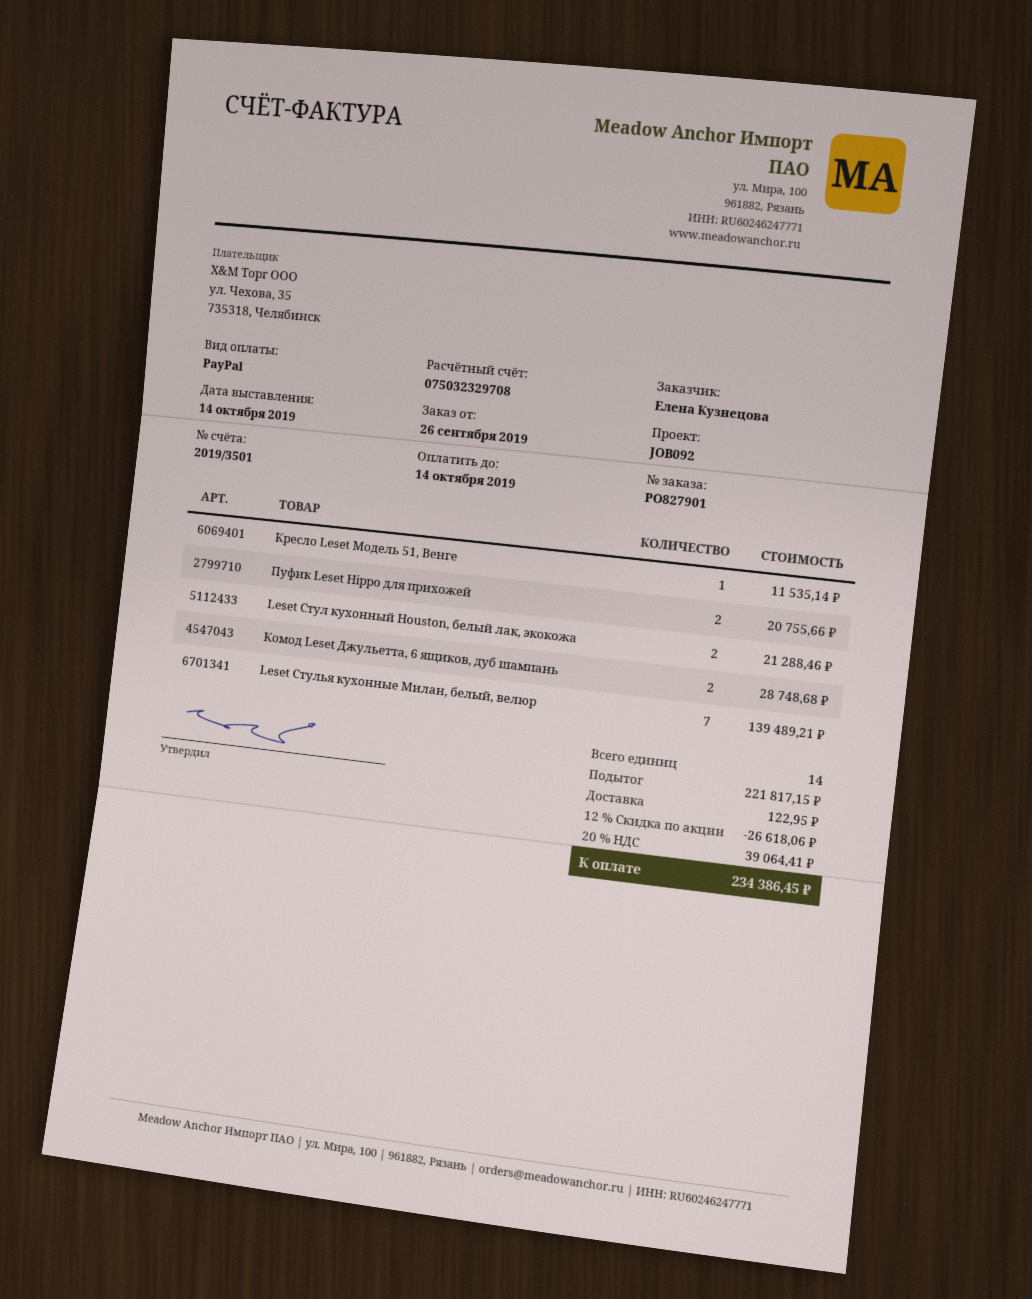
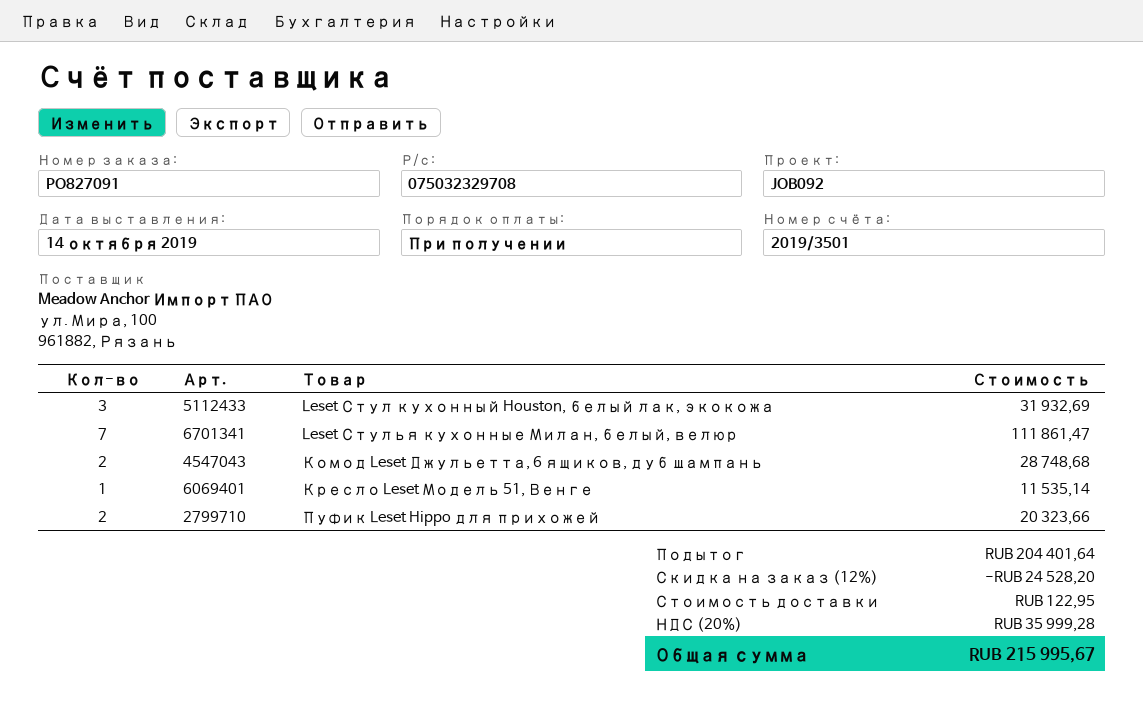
order number: PO827901 -> PO827091
Пуфик Leset Hippo для прихожей: 2 for 20755.66 -> 2 for 20323.66
Leset Стул кухонный Houston, белый лак, экокожа: 2 for 21288.46 -> 3 for 31932.69
Leset Стулья кухонные Милан, белый, велюр: 7 for 139489.21 -> 7 for 111861.47
subtotal: 221817.15 -> 204401.64
discount: 12% = 26618.06 -> 12% = 24528.20
tax: 20% = 39064.41 -> 20% = 35999.28
total: 234386.45 -> 215995.67

